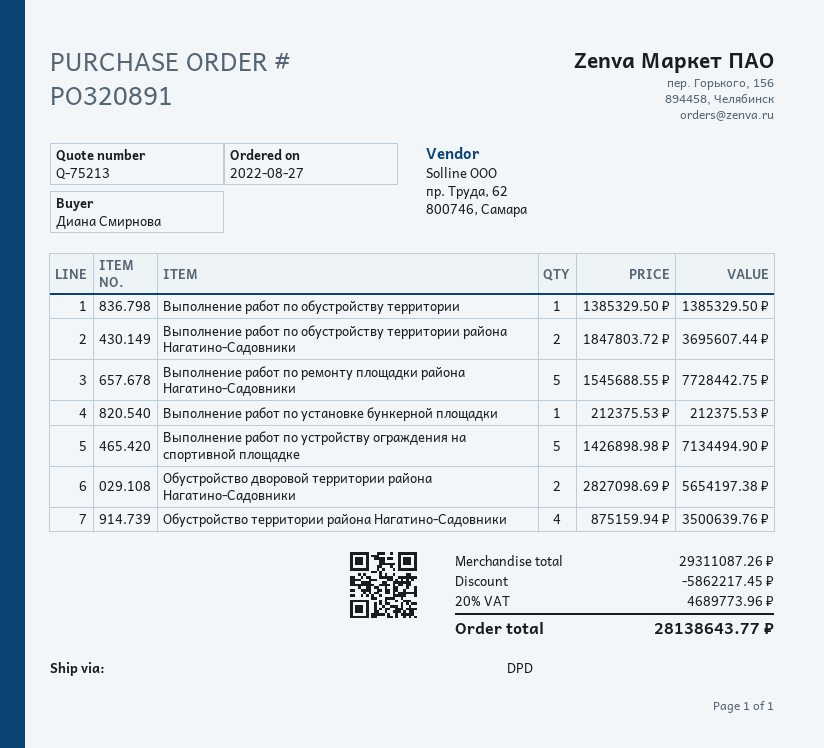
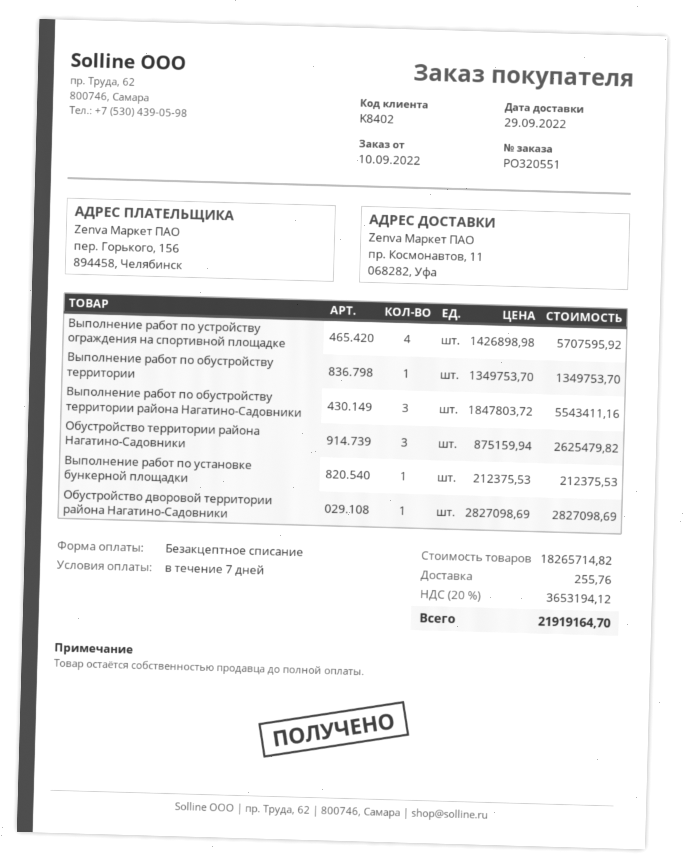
order number: PO320891 -> PO320551
order date: 2022-08-27 -> 2022-09-10
Выполнение работ по обустройству территории: 1 x 1385329.50 = 1385329.50 -> 1 x 1349753.70 = 1349753.70
Выполнение работ по обустройству территории района Нагатино-Садовники: 2 x 1847803.72 = 3695607.44 -> 3 x 1847803.72 = 5543411.16
Выполнение работ по ремонту площадки района Нагатино-Садовники: 5 x 1545688.55 = 7728442.75 -> none
Выполнение работ по устройству ограждения на спортивной площадке: 5 x 1426898.98 = 7134494.90 -> 4 x 1426898.98 = 5707595.92
Обустройство дворовой территории района Нагатино-Садовники: 2 x 2827098.69 = 5654197.38 -> 1 x 2827098.69 = 2827098.69
Обустройство территории района Нагатино-Садовники: 4 x 875159.94 = 3500639.76 -> 3 x 875159.94 = 2625479.82
subtotal: 29311087.26 -> 18265714.82
discount: 5862217.45 -> none
shipping: none -> 255.76
tax: 20% = 4689773.96 -> 20% = 3653194.12
total: 28138643.77 -> 21919164.70

